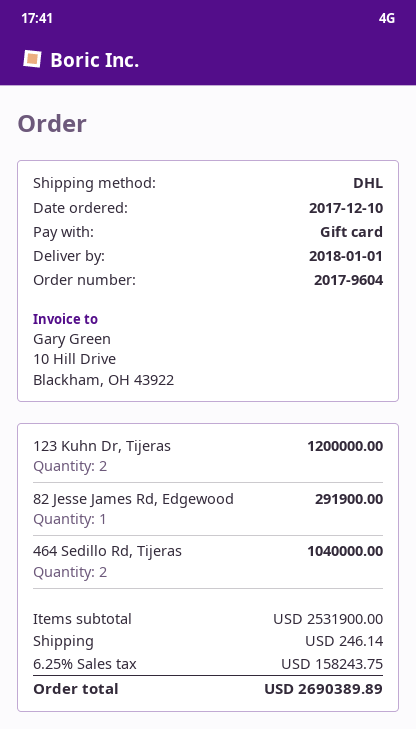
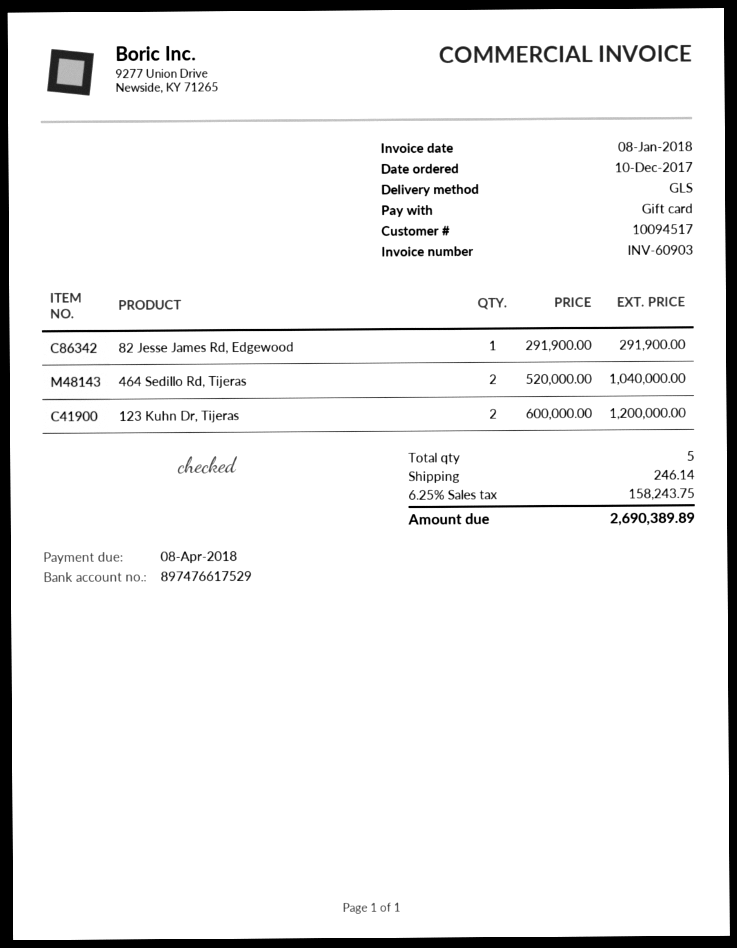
shipping method: DHL -> GLS

